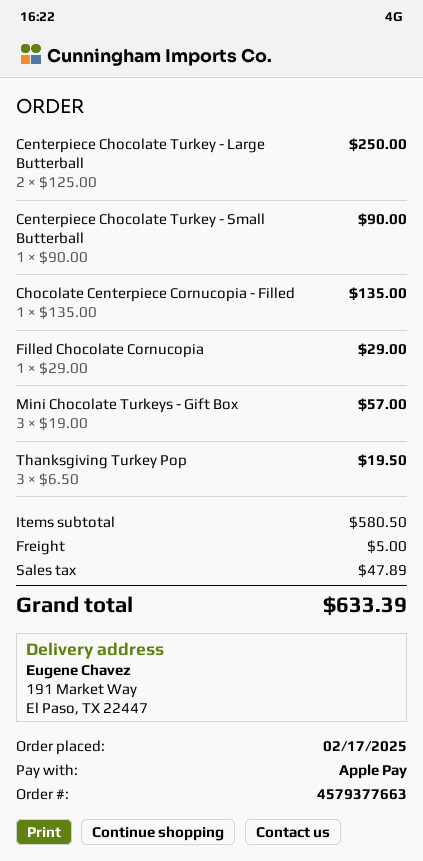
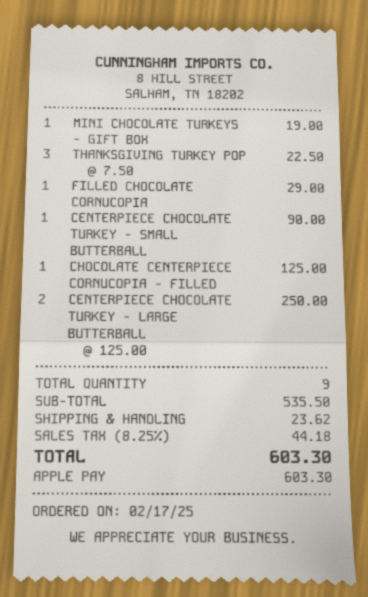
Chocolate Centerpiece Cornucopia - Filled: 1 x 135.00 = 135.00 -> 1 x 125.00 = 125.00
Mini Chocolate Turkeys - Gift Box: 3 x 19.00 = 57.00 -> 1 x 19.00 = 19.00
Thanksgiving Turkey Pop: 3 x 6.50 = 19.50 -> 3 x 7.50 = 22.50
subtotal: 580.50 -> 535.50
shipping: 5.00 -> 23.62
tax: 47.89 -> 44.18
total: 633.39 -> 603.30

